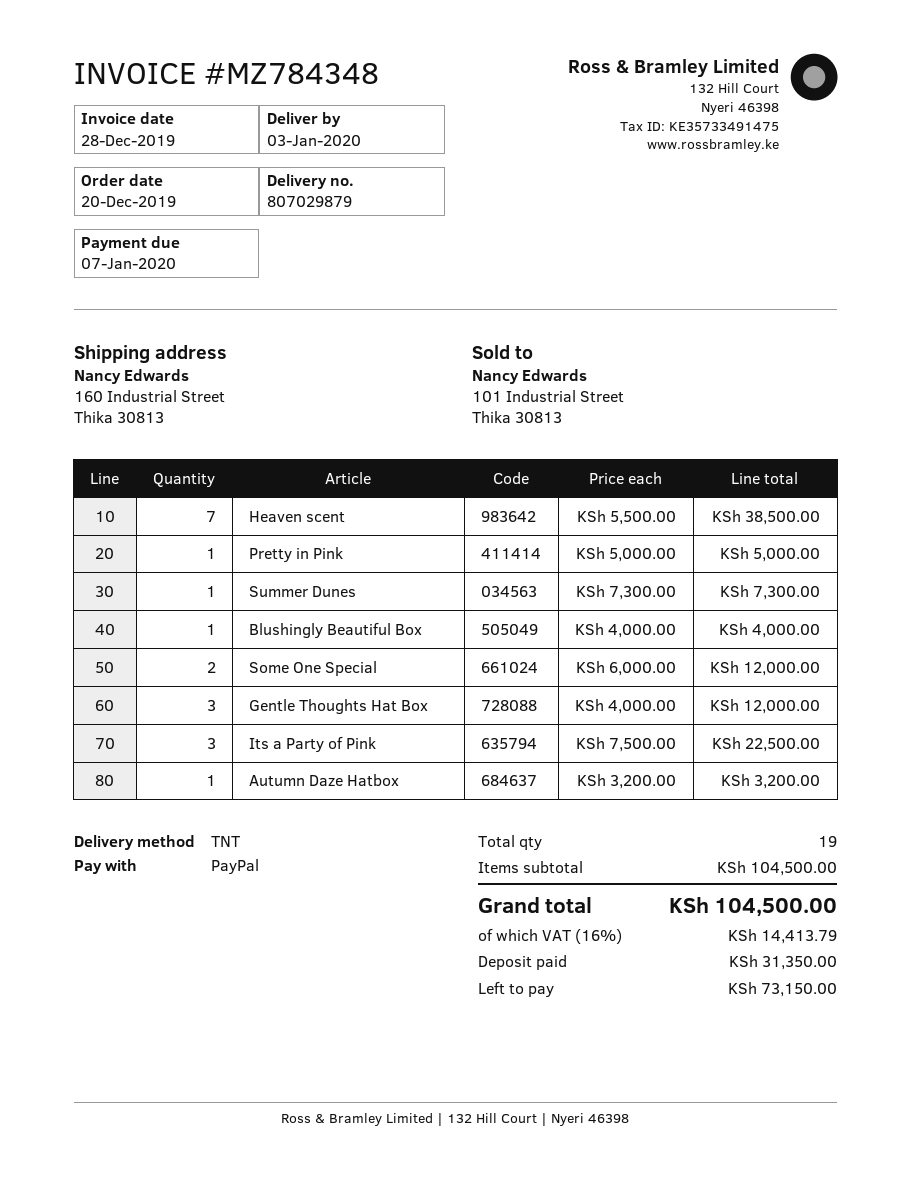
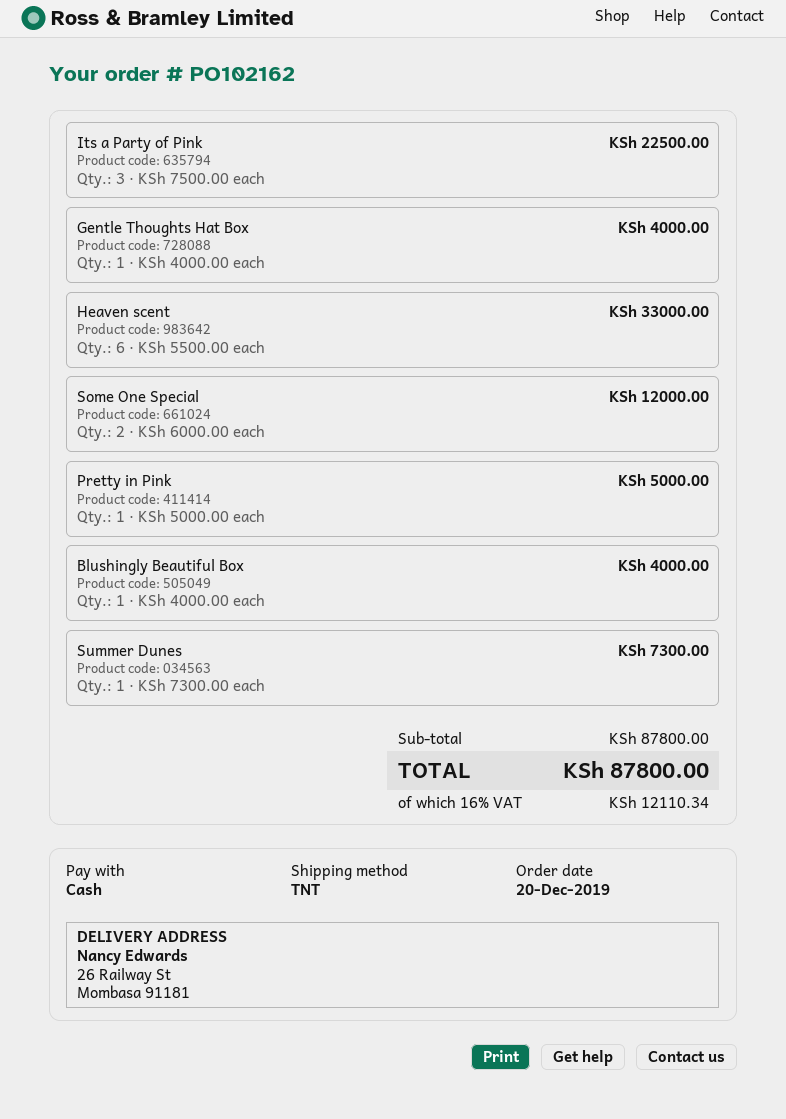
payment method: PayPal -> cash
ship to: 160 Industrial Street, Thika 30813 -> 26 Railway St, Mombasa 91181
Heaven scent: 7 x 5500.00 = 38500.00 -> 6 x 5500.00 = 33000.00
Gentle Thoughts Hat Box: 3 x 4000.00 = 12000.00 -> 1 x 4000.00 = 4000.00
Autumn Daze Hatbox: 1 x 3200.00 = 3200.00 -> none
subtotal: 104500.00 -> 87800.00
tax: 16% = 14413.79 -> 16% = 12110.34
total: 104500.00 -> 87800.00

